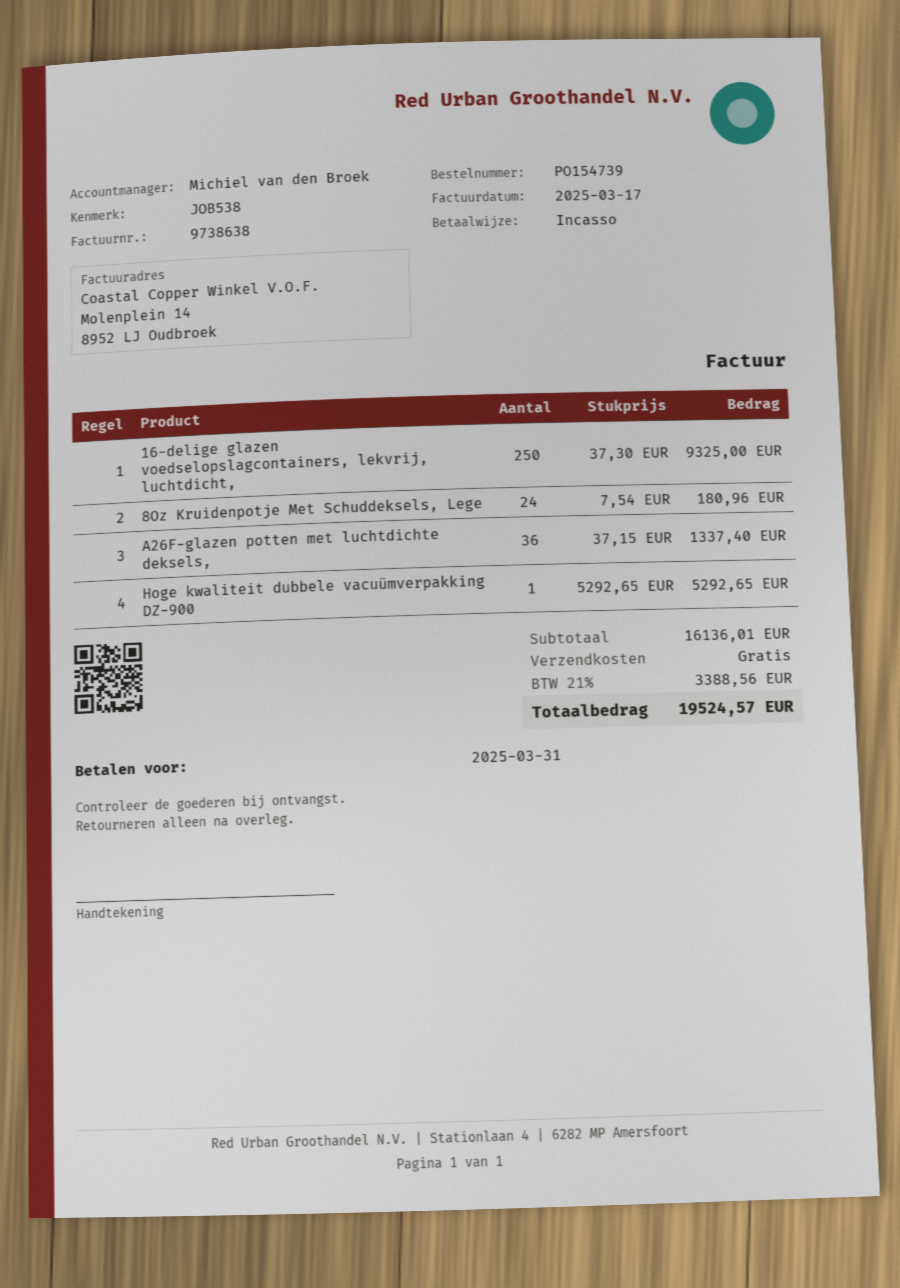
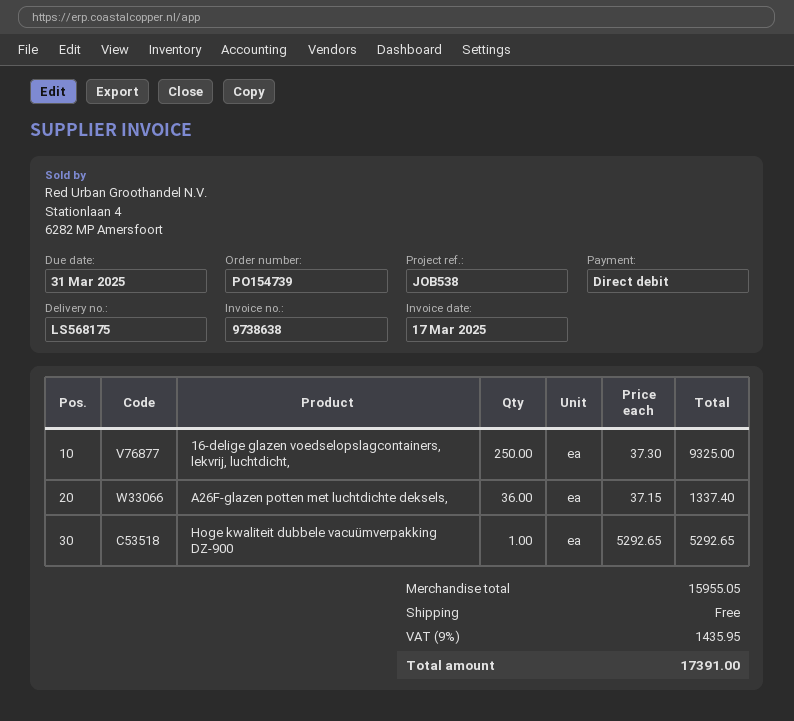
8Oz Kruidenpotje Met Schuddeksels, Lege: 24 x 7.54 = 180.96 -> none
subtotal: 16136.01 -> 15955.05
tax: 21% = 3388.56 -> 9% = 1435.95
total: 19524.57 -> 17391.00

